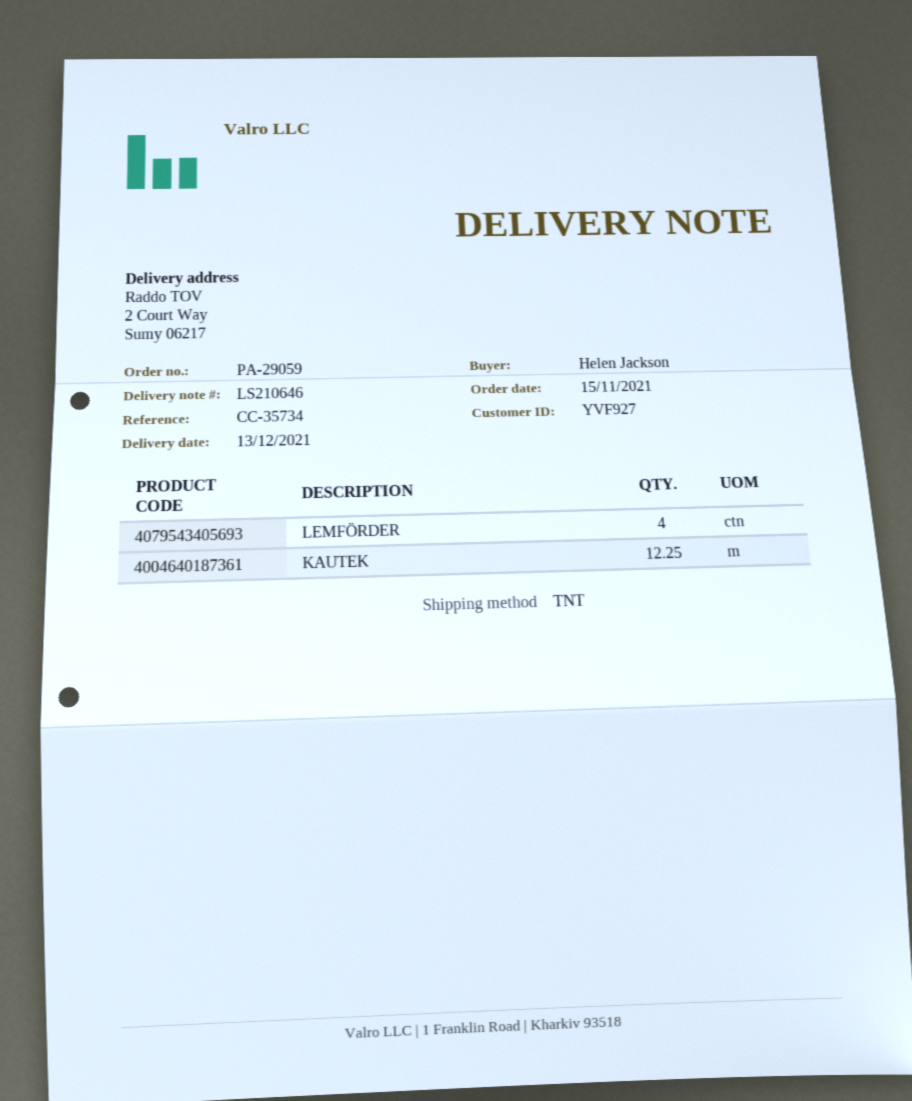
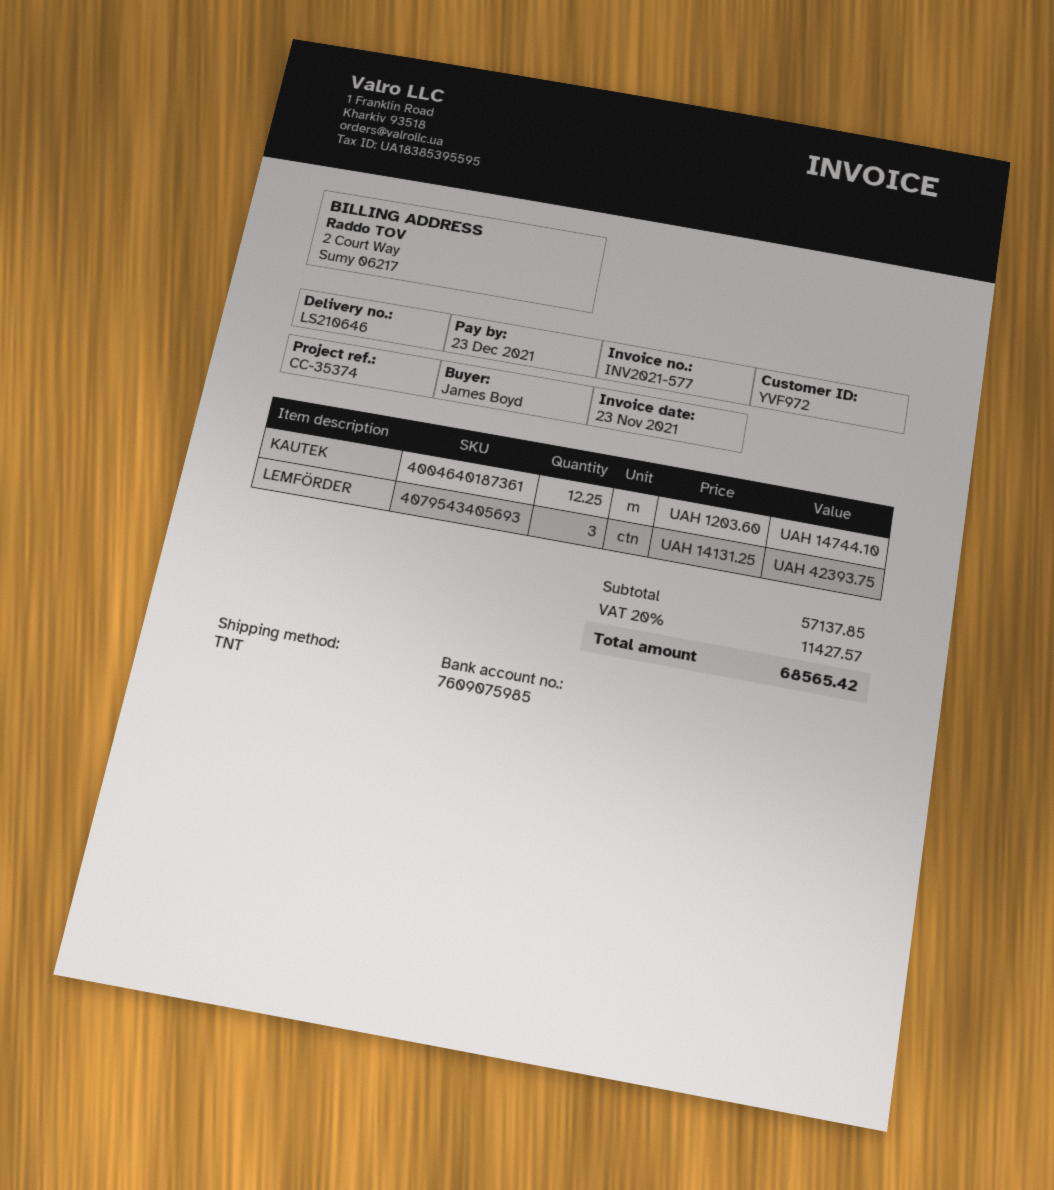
customer number: YVF927 -> YVF972
reference: CC-35734 -> CC-35374
ordered by: Helen Jackson -> James Boyd
LEMFÖRDER: 4 -> 3

